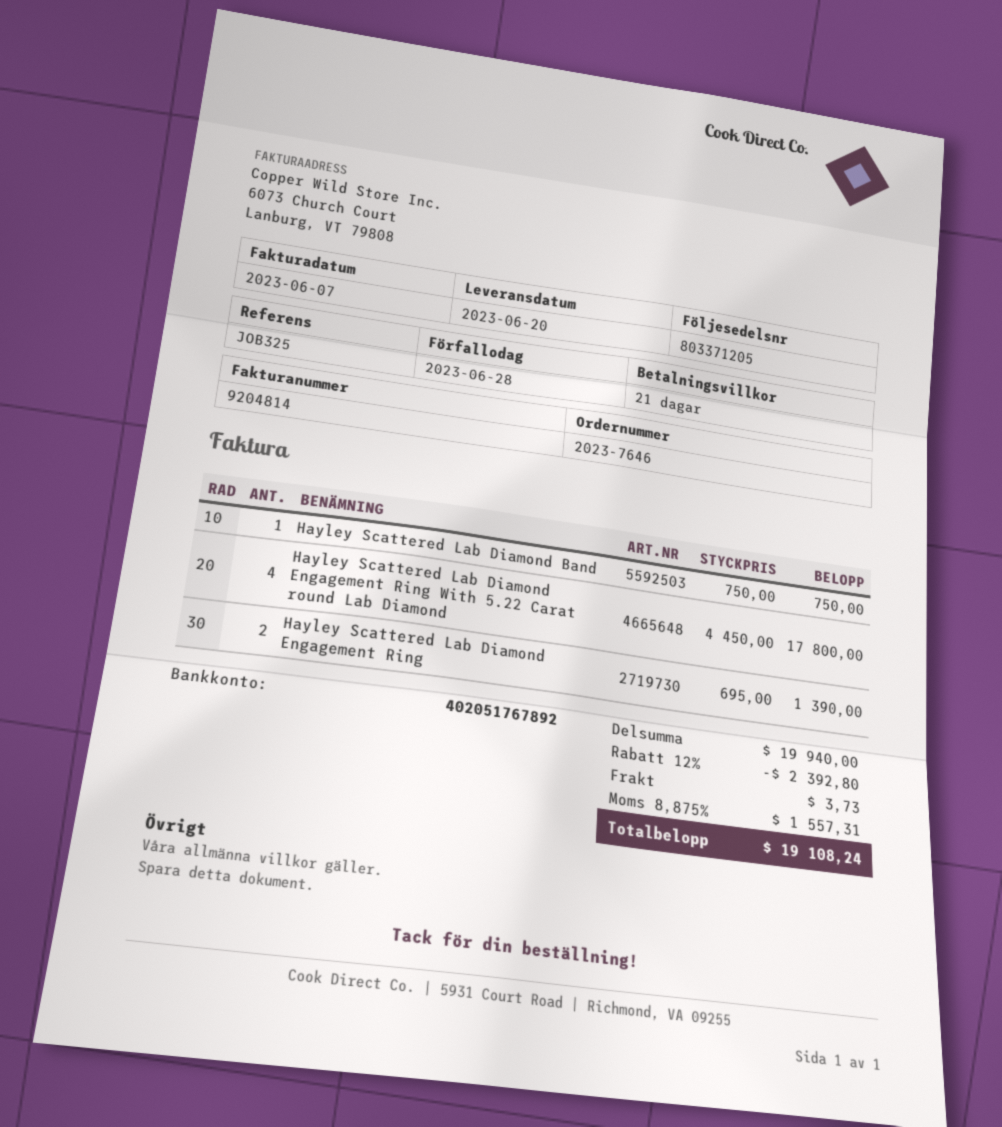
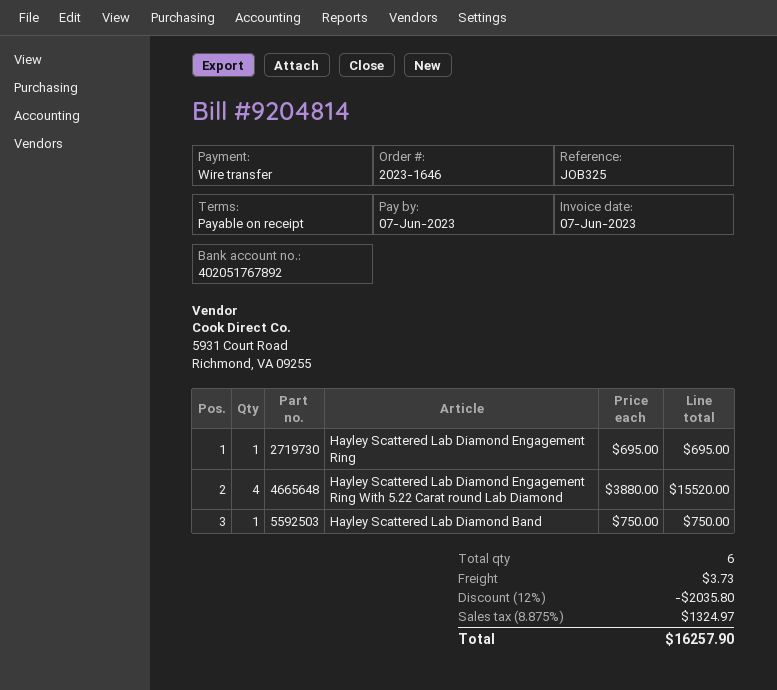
order number: 2023-7646 -> 2023-1646
payment terms: 21 days -> on receipt
due date: 2023-06-28 -> 2023-06-07
Hayley Scattered Lab Diamond Engagement Ring With 5.22 Carat round Lab Diamond: 4 x 4450.00 = 17800.00 -> 4 x 3880.00 = 15520.00
Hayley Scattered Lab Diamond Engagement Ring: 2 x 695.00 = 1390.00 -> 1 x 695.00 = 695.00
discount: 12% = 2392.80 -> 12% = 2035.80
tax: 8.875% = 1557.31 -> 8.875% = 1324.97
total: 19108.24 -> 16257.90

